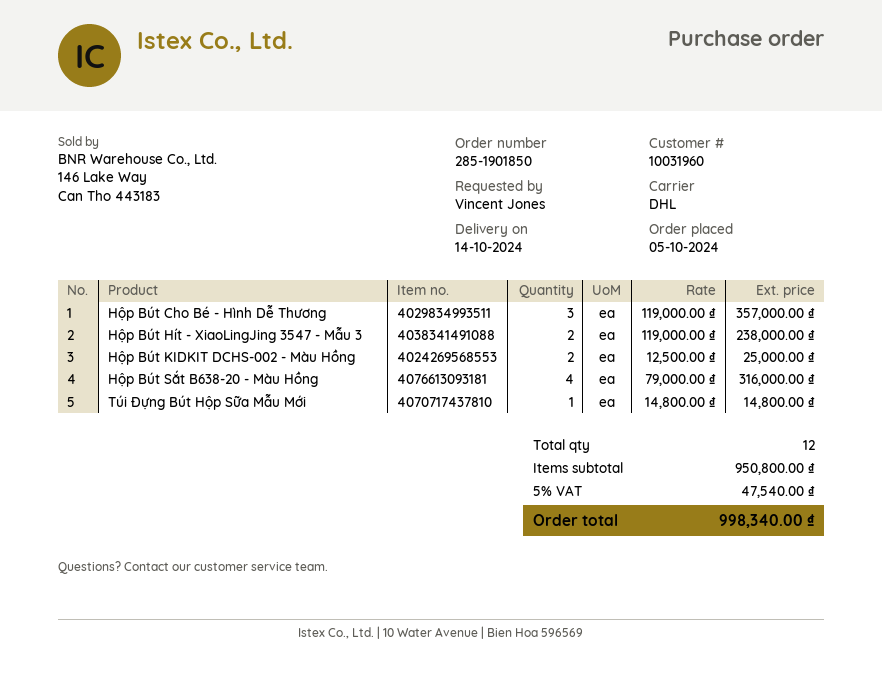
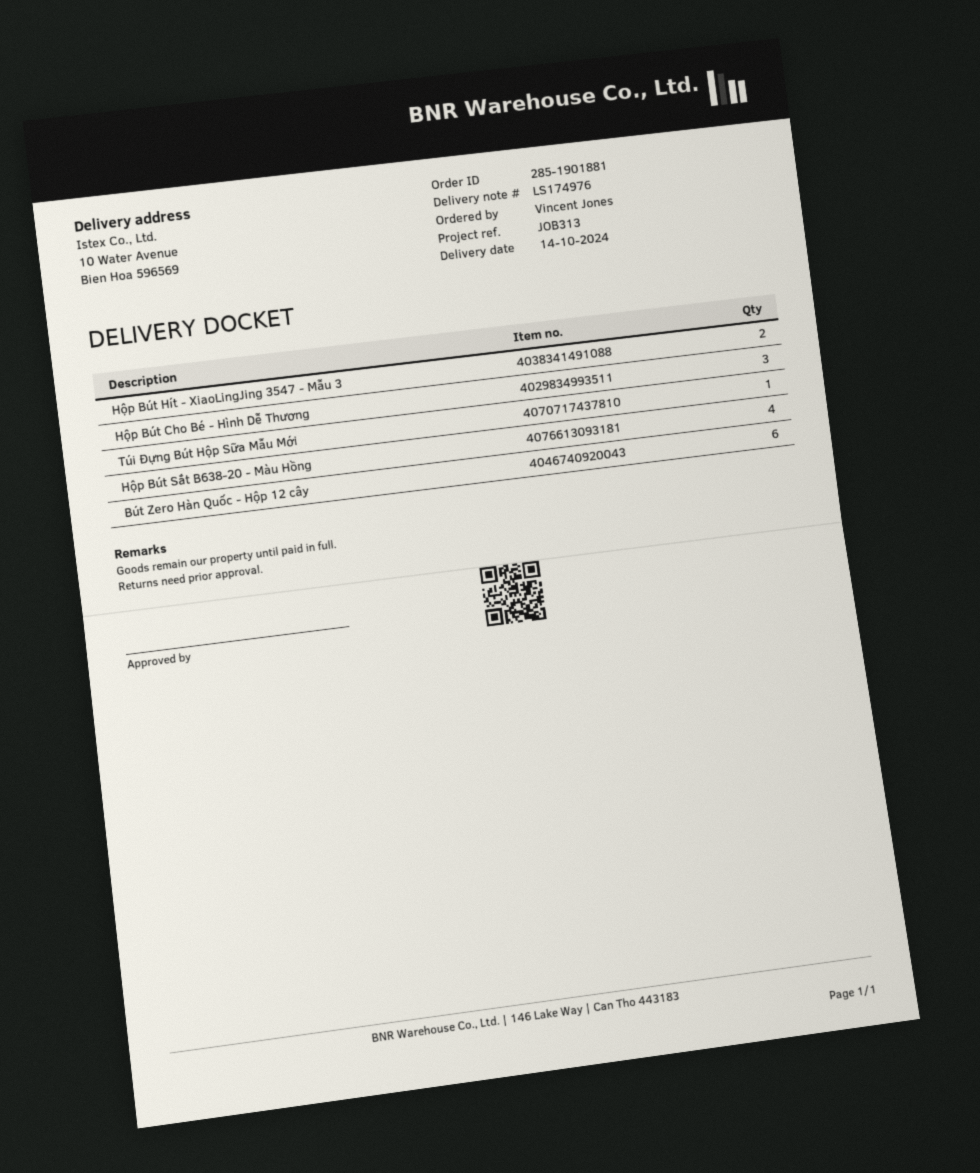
order number: 285-1901850 -> 285-1901881
Hộp Bút KIDKIT DCHS-002 - Màu Hồng: 2 -> none
Bút Zero Hàn Quốc - Hộp 12 cây: none -> 6

